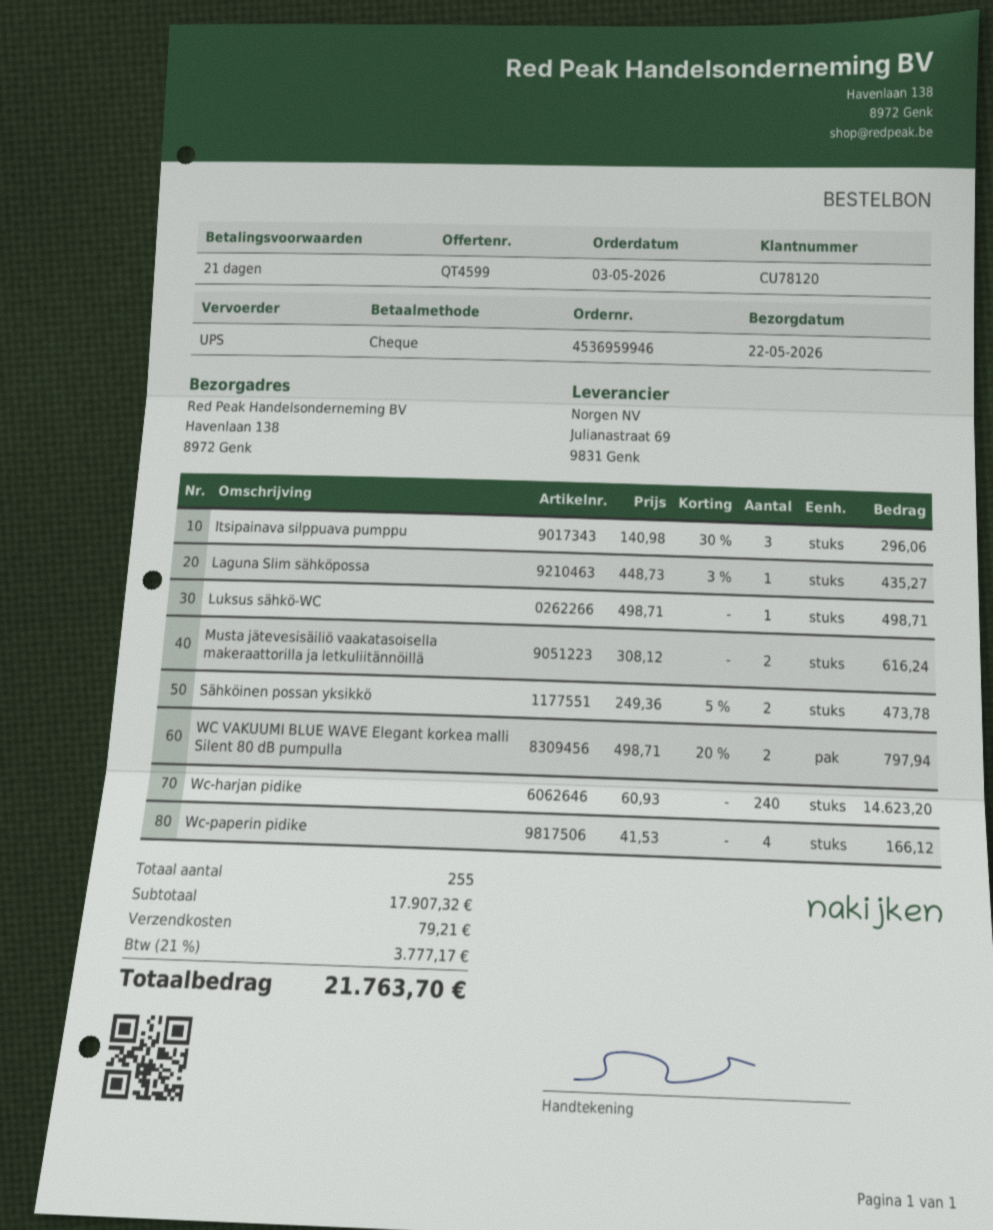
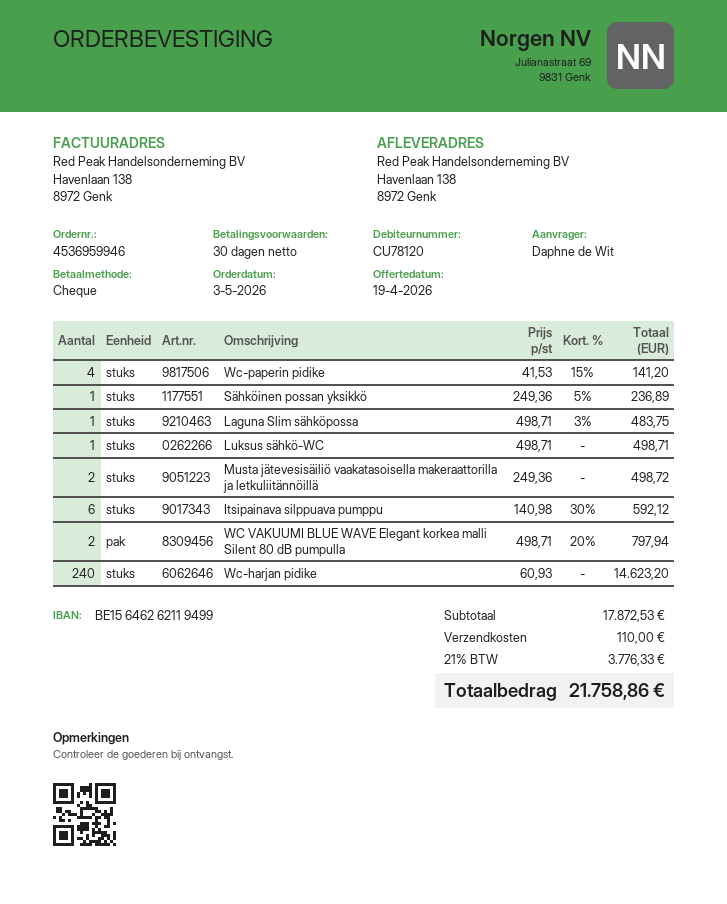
payment terms: 21 days -> 30 days
Itsipainava silppuava pumppu: 3 x 140.98 - 30% = 296.06 -> 6 x 140.98 - 30% = 592.12
Laguna Slim sähköpossa: 1 x 448.73 - 3% = 435.27 -> 1 x 498.71 - 3% = 483.75
Musta jätevesisäiliö vaakatasoisella makeraattorilla ja letkuliitännöillä: 2 x 308.12 = 616.24 -> 2 x 249.36 = 498.72
Sähköinen possan yksikkö: 2 x 249.36 - 5% = 473.78 -> 1 x 249.36 - 5% = 236.89
Wc-paperin pidike: 4 x 41.53 = 166.12 -> 4 x 41.53 - 15% = 141.20
subtotal: 17907.32 -> 17872.53
shipping: 79.21 -> 110.00
tax: 21% = 3777.17 -> 21% = 3776.33
total: 21763.70 -> 21758.86

